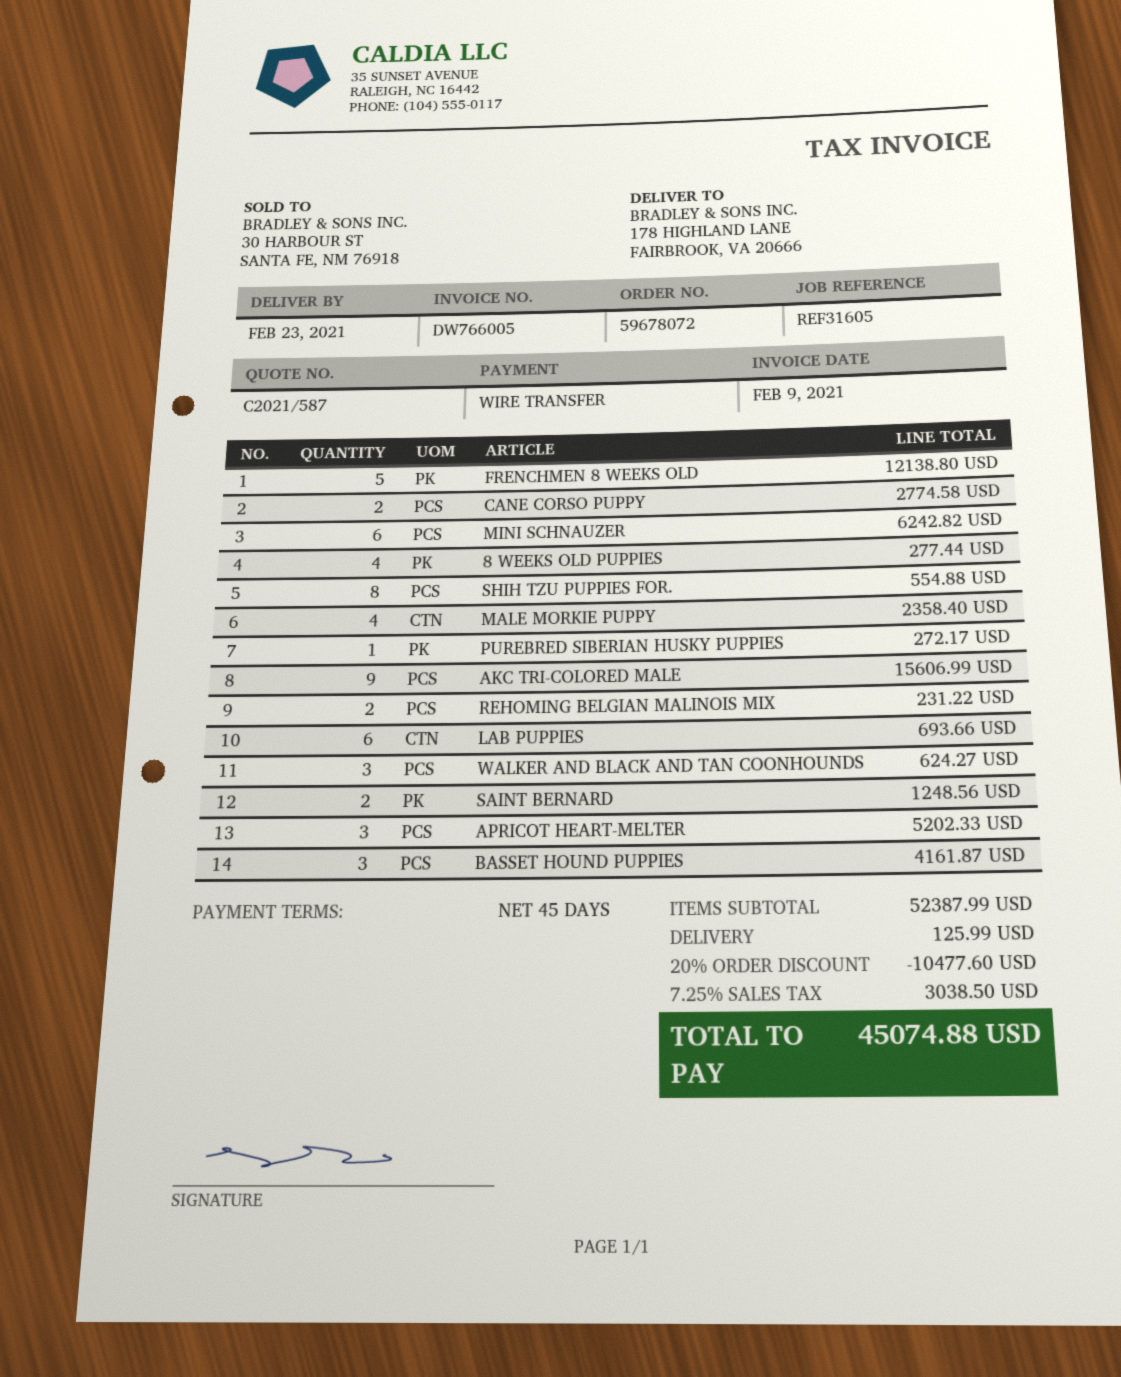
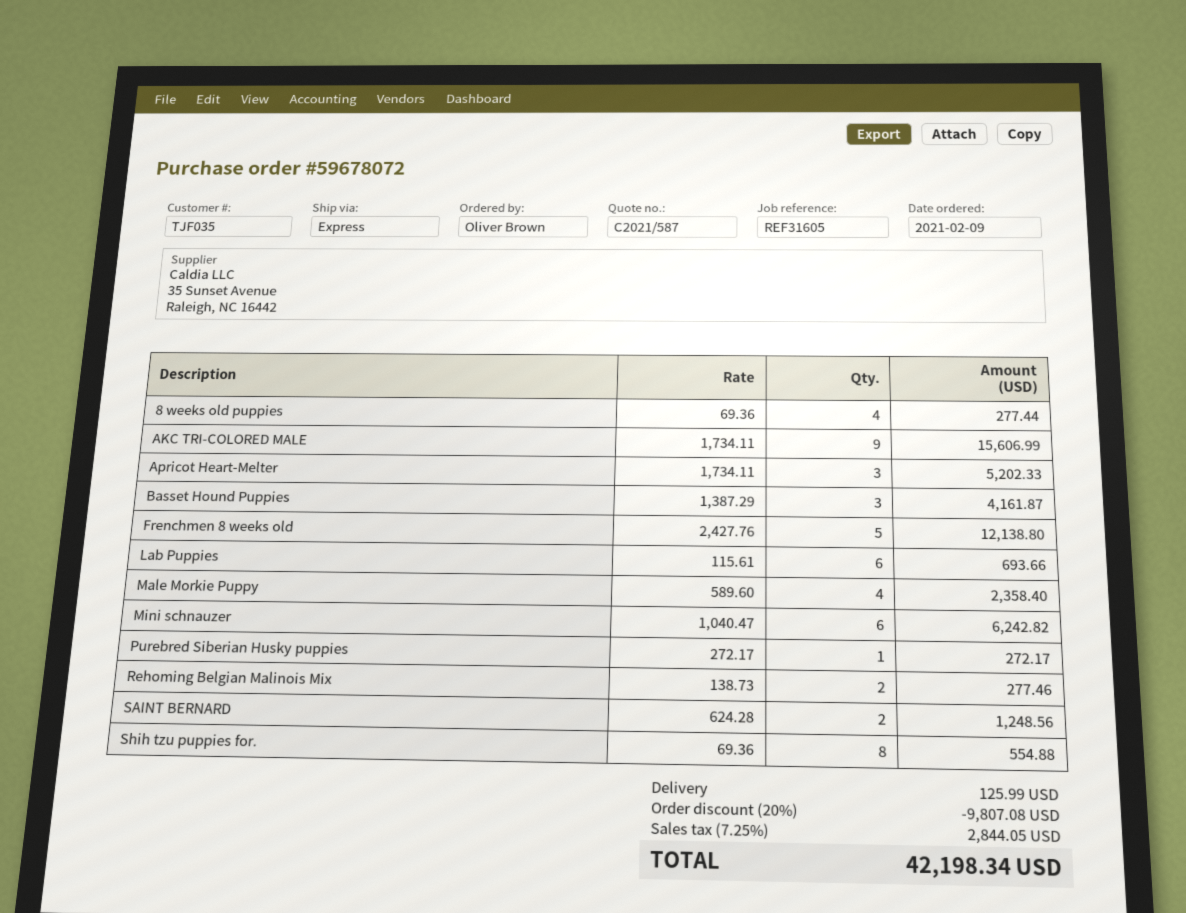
CANE CORSO PUPPY: 2 for 2774.58 -> none
REHOMING BELGIAN MALINOIS MIX: 2 for 231.22 -> 2 for 277.46
WALKER AND BLACK AND TAN COONHOUNDS: 3 for 624.27 -> none
discount: 20% = 10477.60 -> 20% = 9807.08
tax: 7.25% = 3038.50 -> 7.25% = 2844.05
total: 45074.88 -> 42198.34

